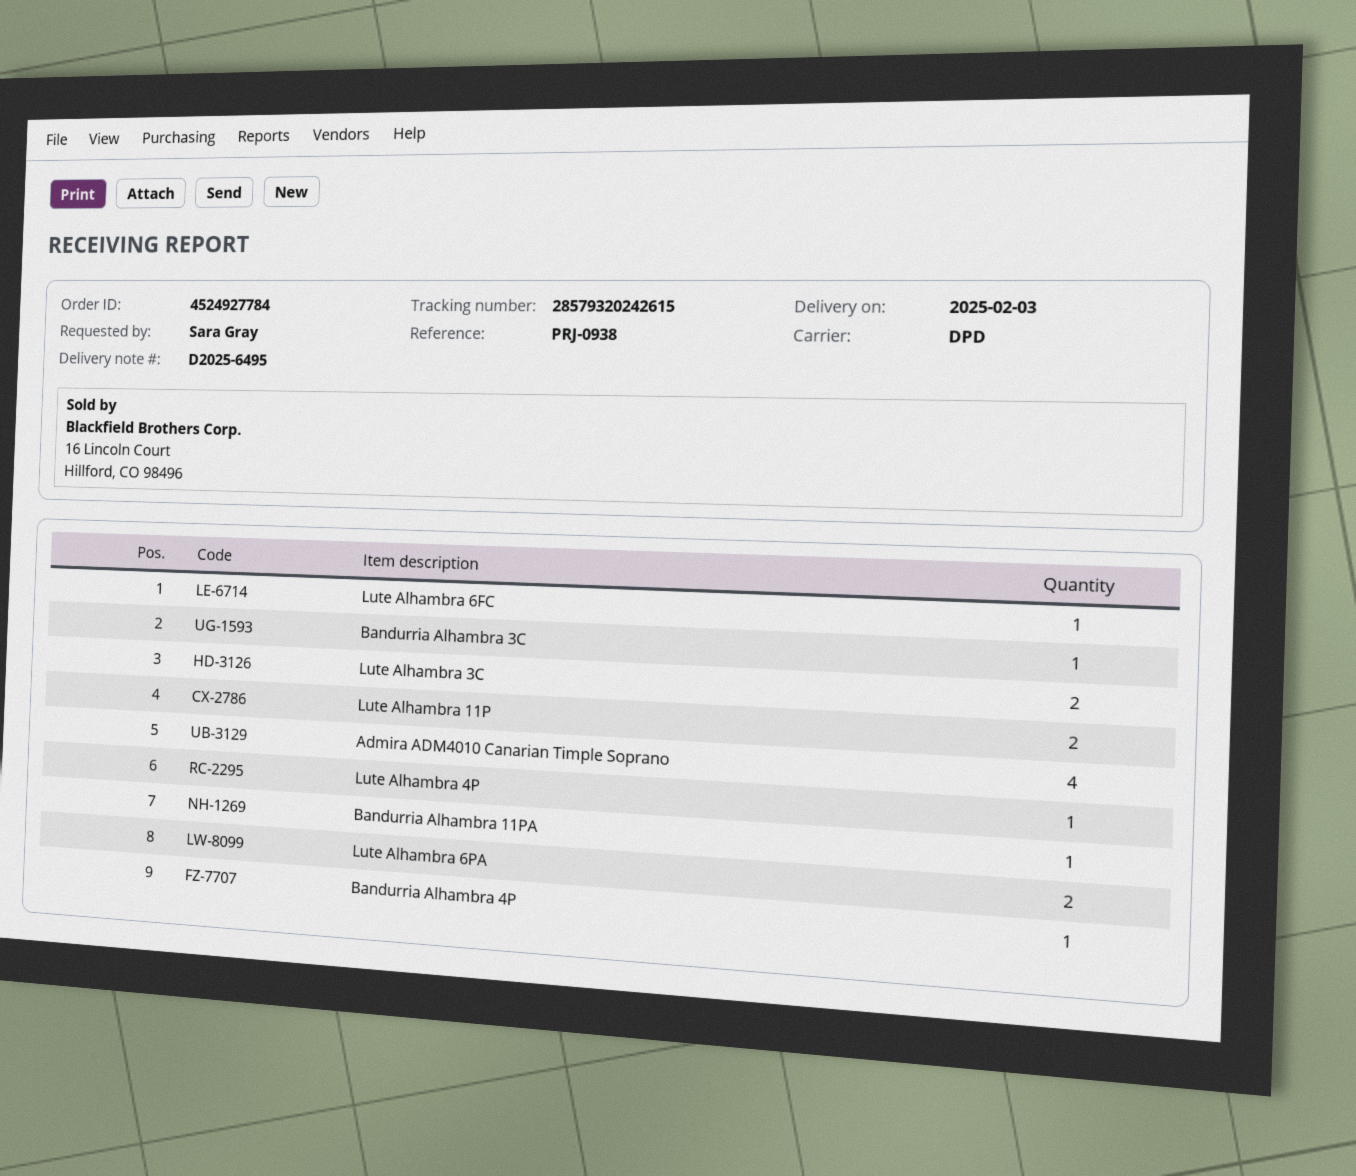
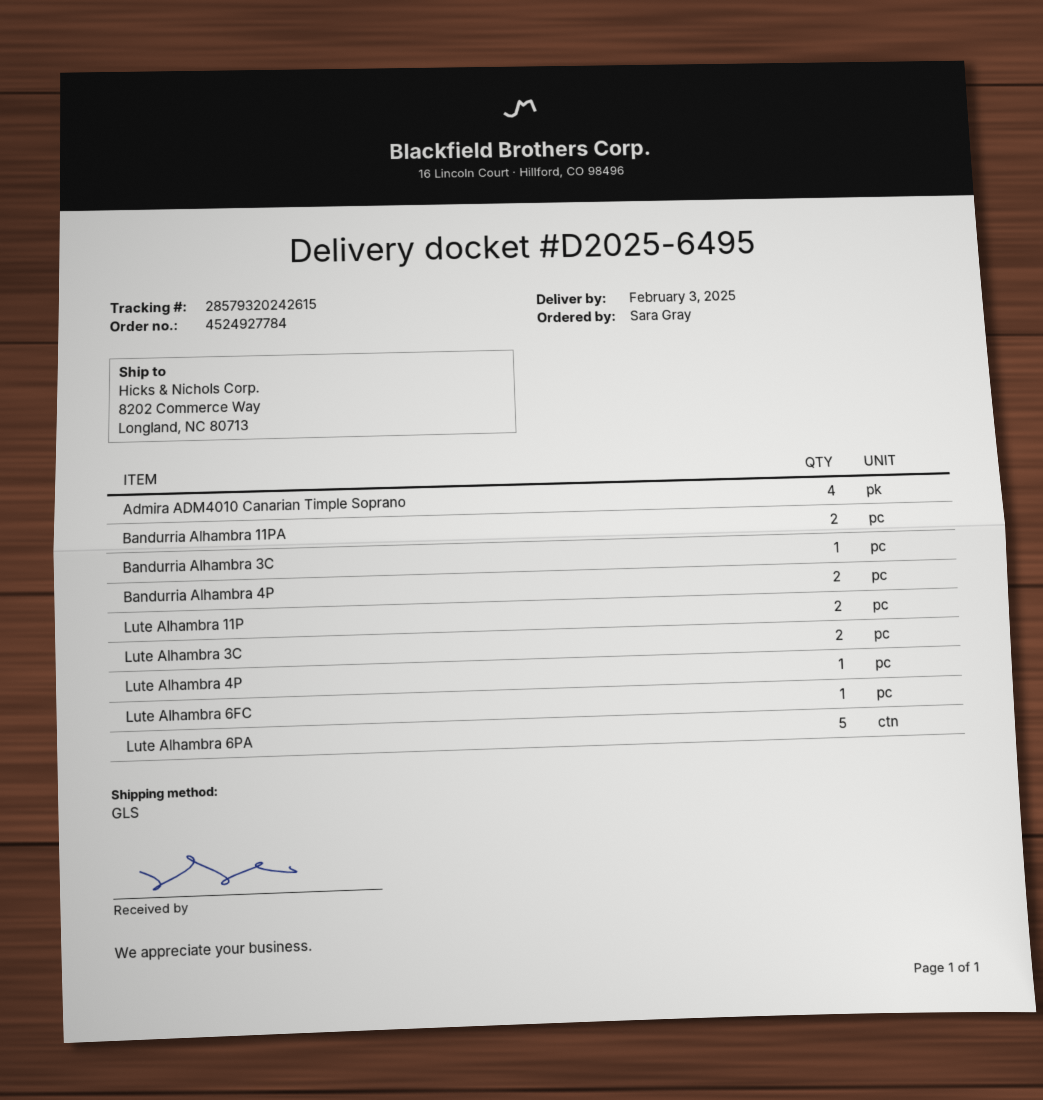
shipping method: DPD -> GLS
Bandurria Alhambra 11PA: 1 -> 2
Lute Alhambra 6PA: 2 -> 5
Bandurria Alhambra 4P: 1 -> 2

